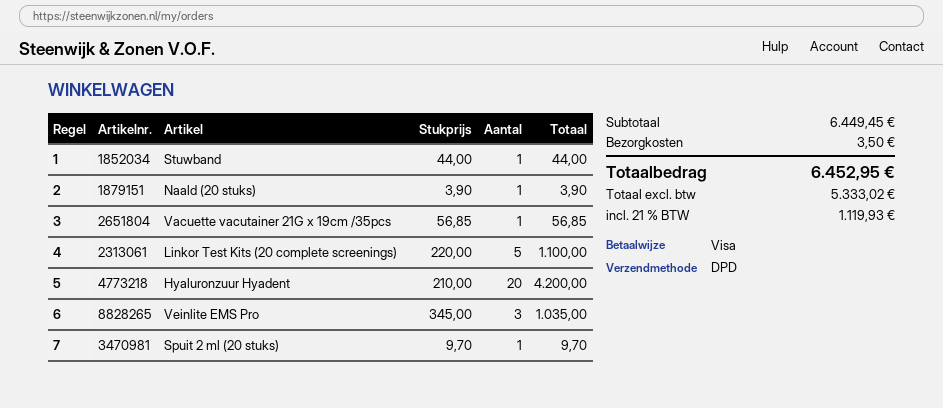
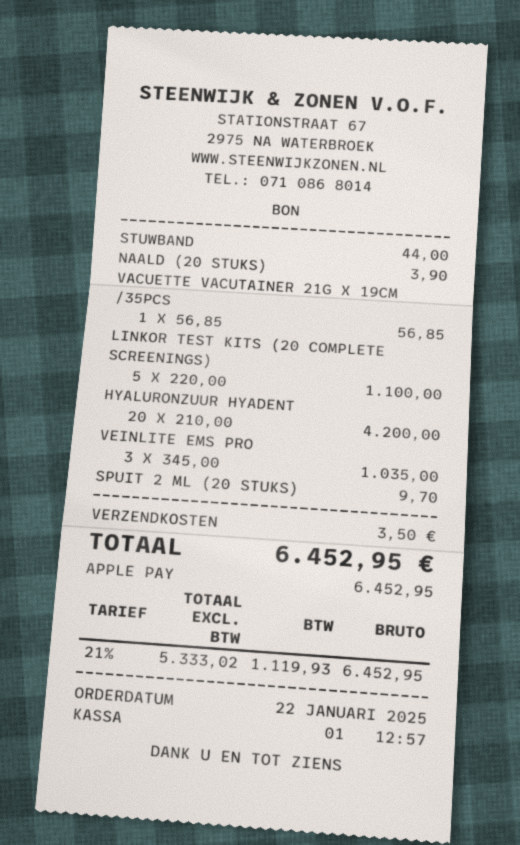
payment method: Visa -> Apple Pay

